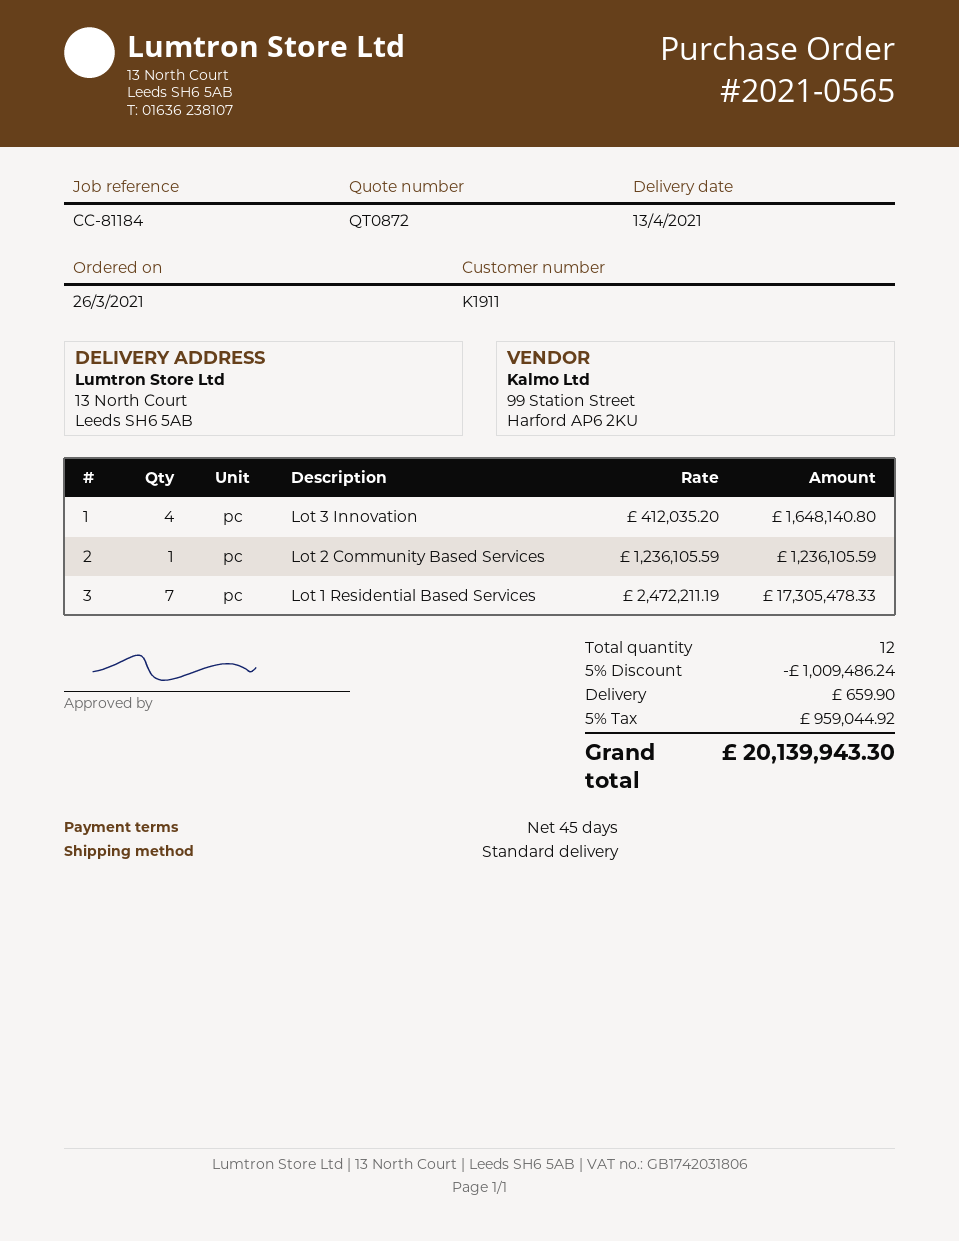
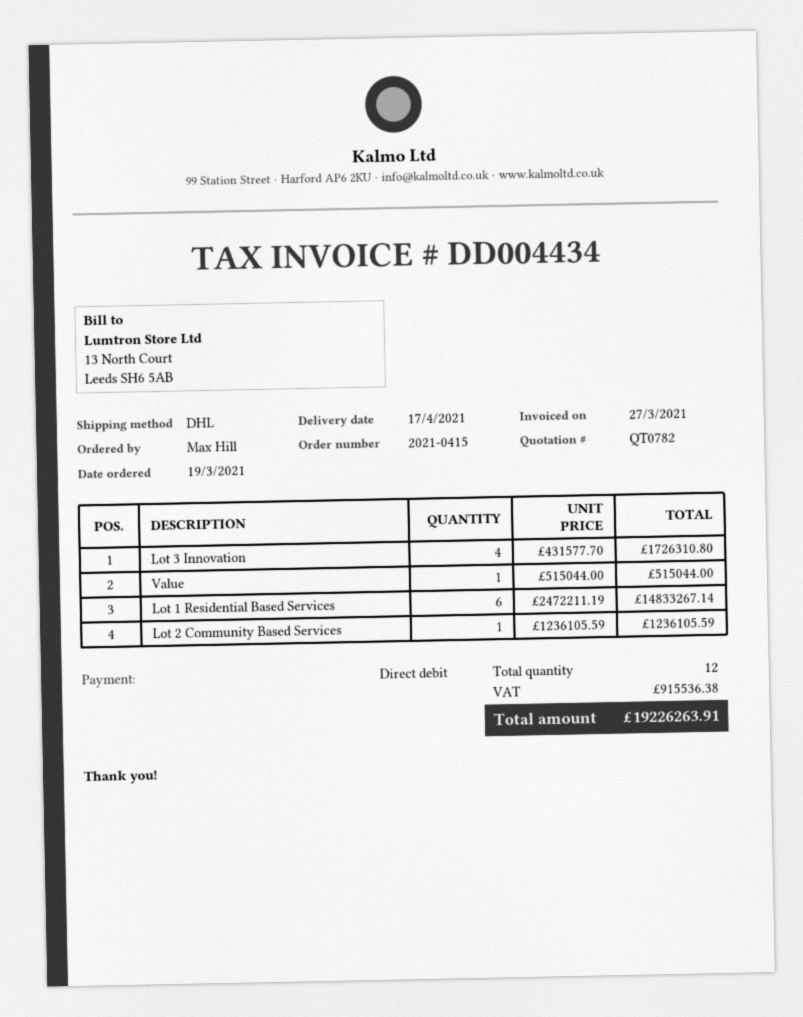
quote number: QT0872 -> QT0782
order number: 2021-0565 -> 2021-0415
order date: 2021-03-26 -> 2021-03-19
delivery date: 2021-04-13 -> 2021-04-17
shipping method: standard -> DHL
Lot 3 Innovation: 4 x 412035.20 = 1648140.80 -> 4 x 431577.70 = 1726310.80
Lot 1 Residential Based Services: 7 x 2472211.19 = 17305478.33 -> 6 x 2472211.19 = 14833267.14
Value: none -> 1 x 515044.00 = 515044.00
discount: 5% = 1009486.24 -> none
shipping: 659.90 -> none
tax: 959044.92 -> 915536.38
total: 20139943.30 -> 19226263.91

